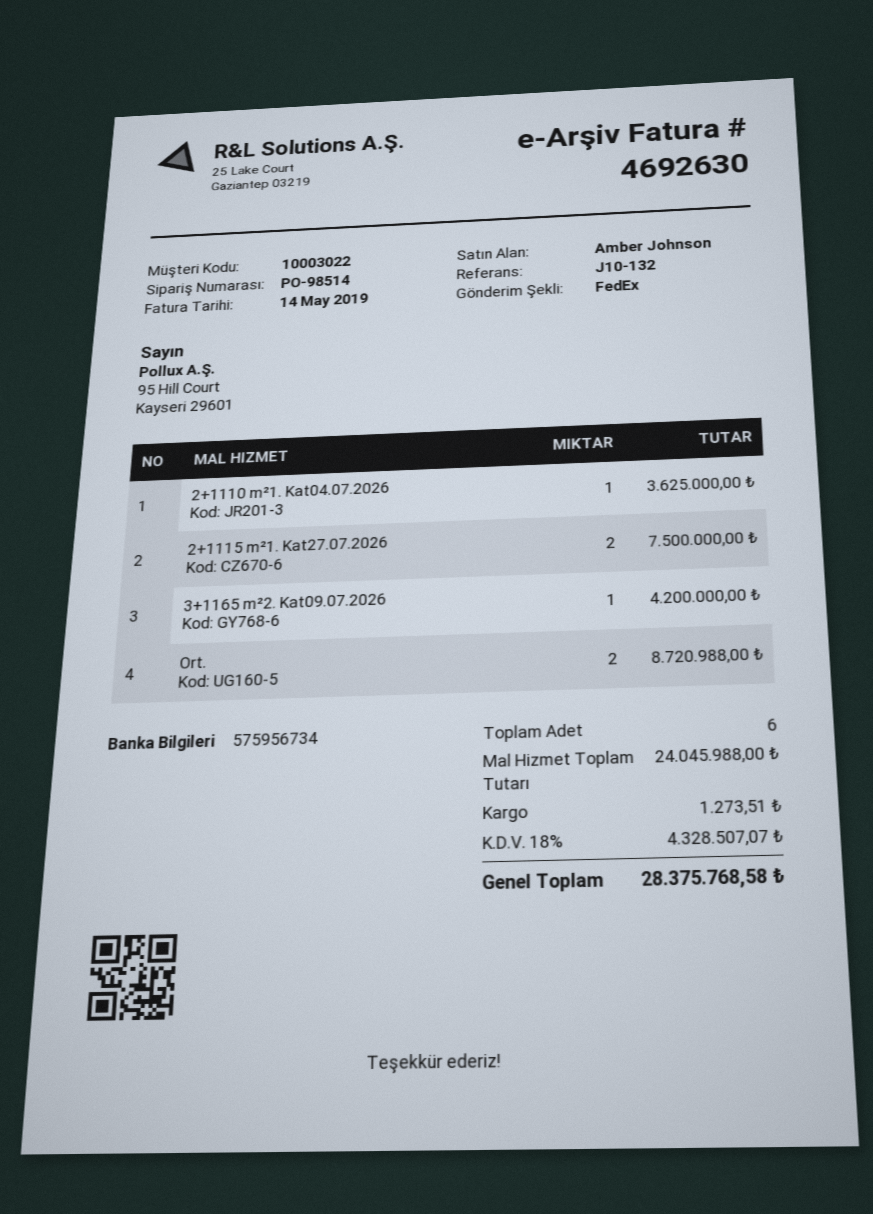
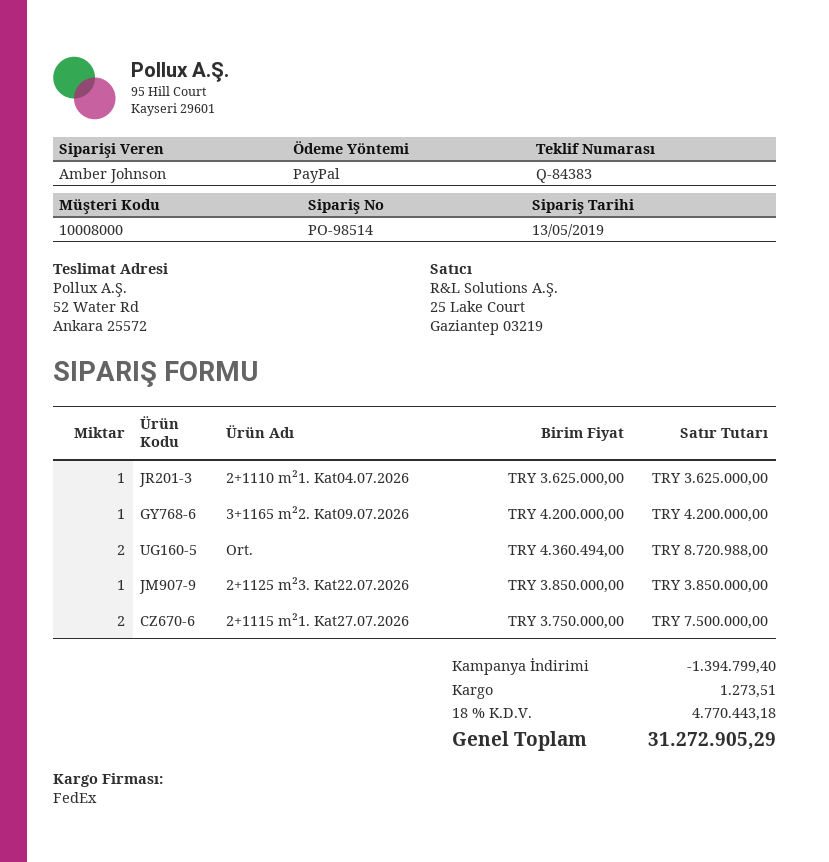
customer number: 10003022 -> 10008000
2+1125 m²3. Kat22.07.2026: none -> 1 for 3850000.00
discount: none -> 1394799.40
tax: 18% = 4328507.07 -> 18% = 4770443.18
total: 28375768.58 -> 31272905.29

